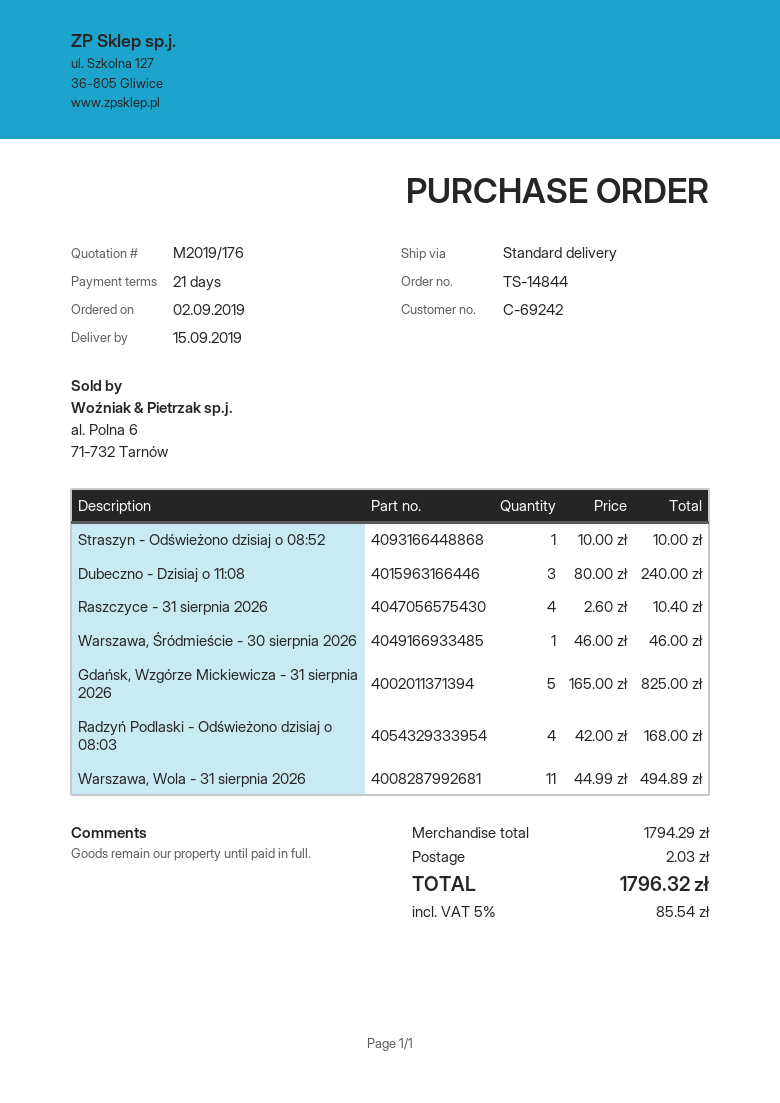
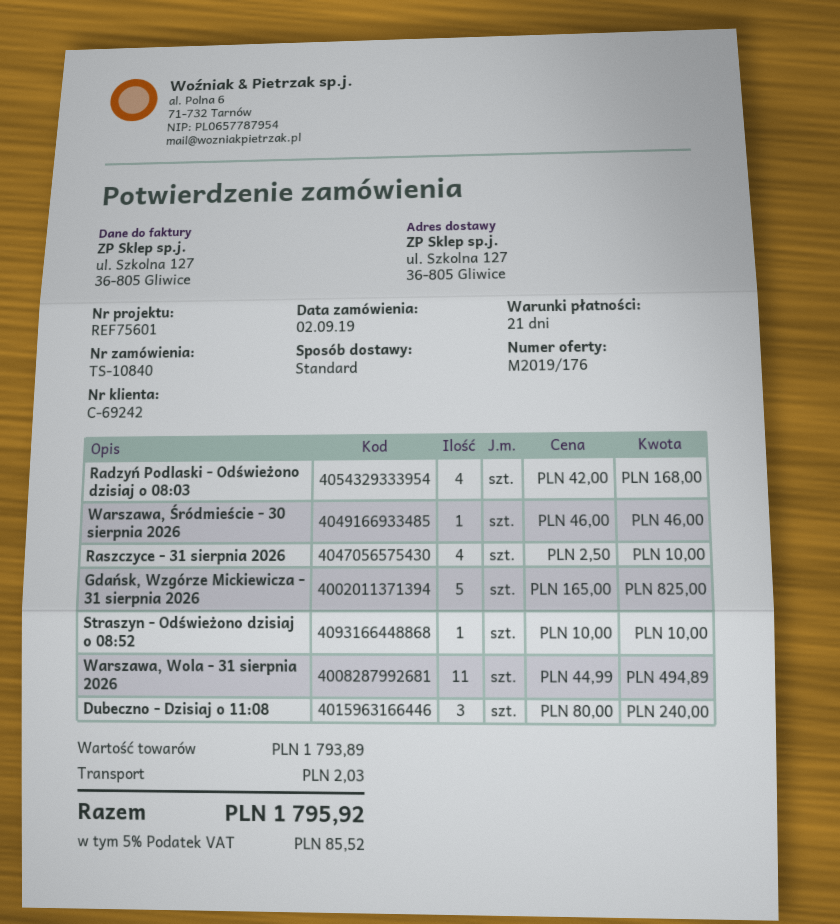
order number: TS-14844 -> TS-10840
Raszczyce - 31 sierpnia 2026: 4 x 2.60 = 10.40 -> 4 x 2.50 = 10.00
subtotal: 1794.29 -> 1793.89
tax: 5% = 85.54 -> 5% = 85.52
total: 1796.32 -> 1795.92

